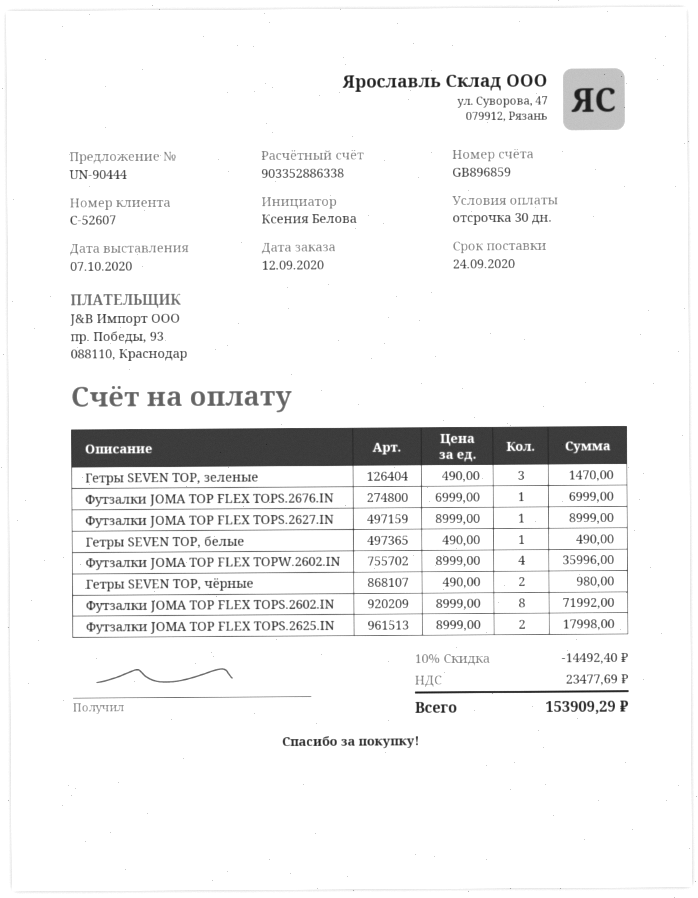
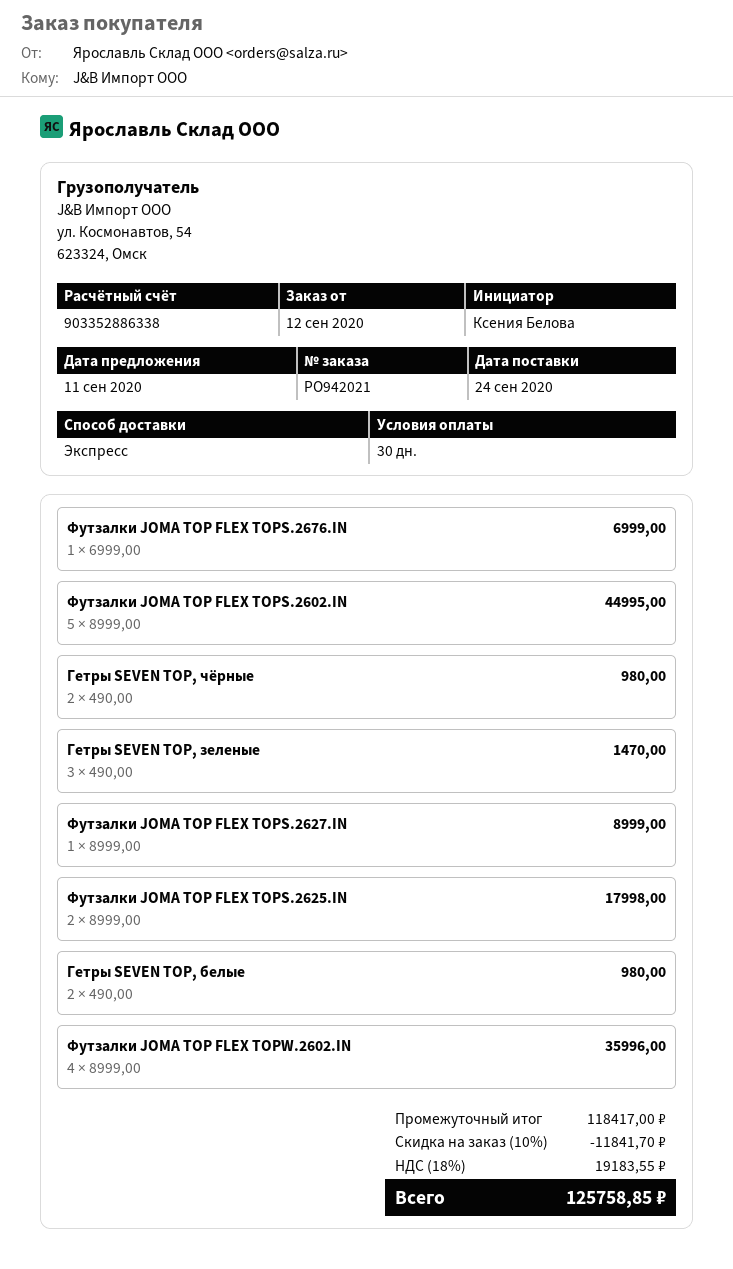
Гетры SEVEN TOP, белые: 1 x 490.00 = 490.00 -> 2 x 490.00 = 980.00
Футзалки JOMA TOP FLEX TOPS.2602.IN: 8 x 8999.00 = 71992.00 -> 5 x 8999.00 = 44995.00
discount: 10% = 14492.40 -> 10% = 11841.70
tax: 23477.69 -> 19183.55
total: 153909.29 -> 125758.85

